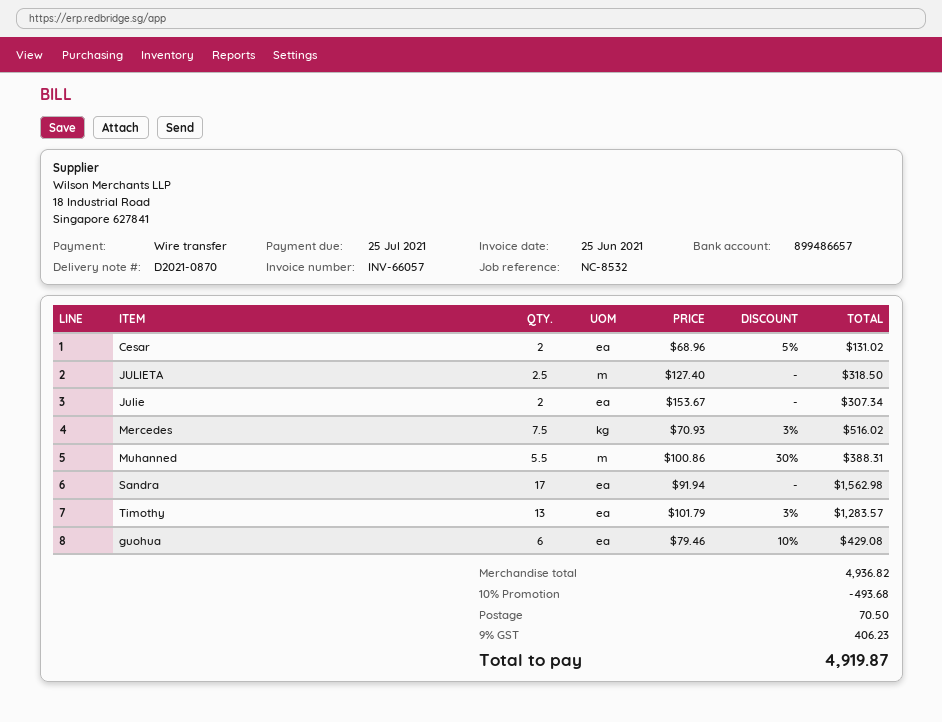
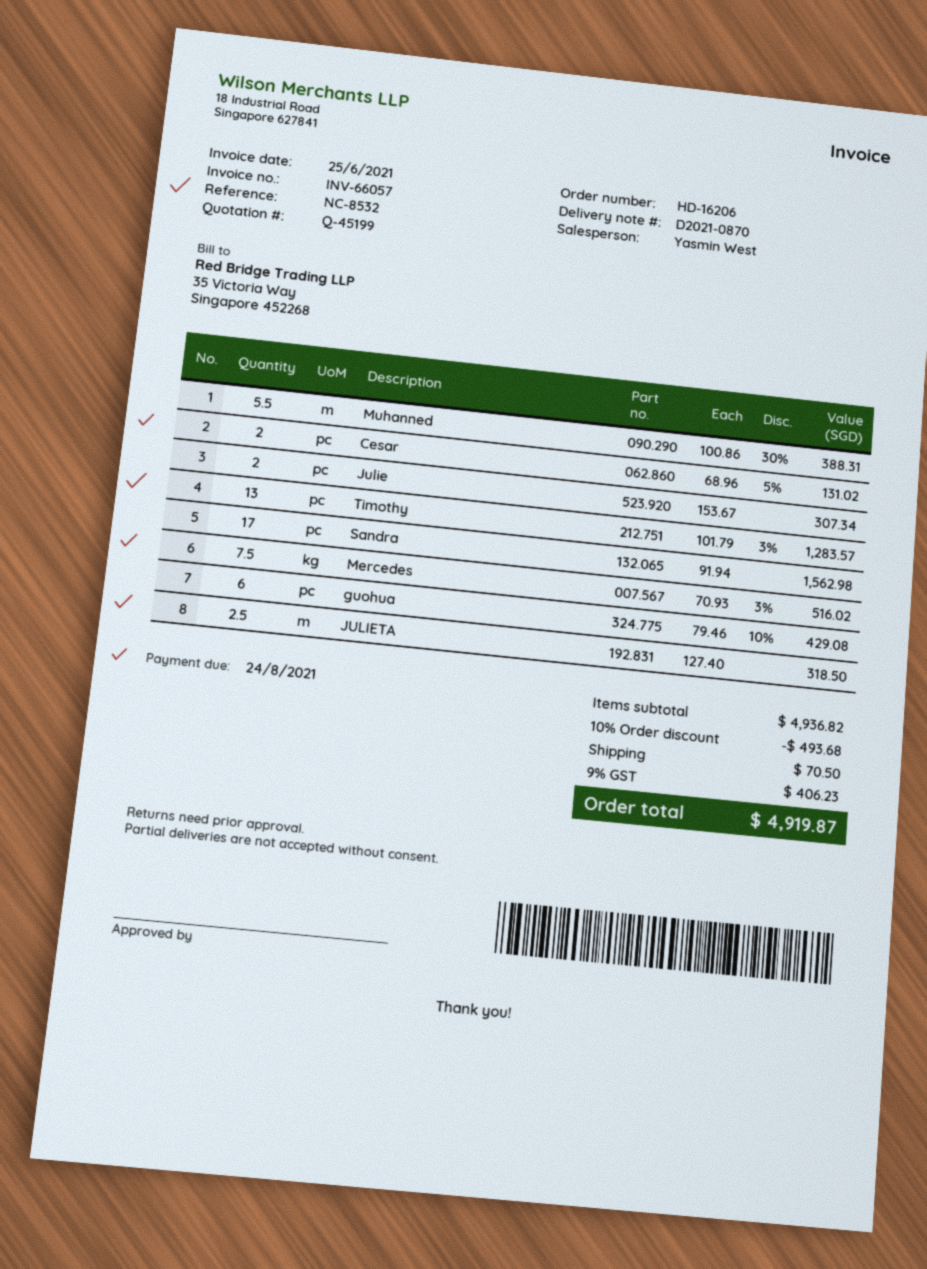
due date: 2021-07-25 -> 2021-08-24

